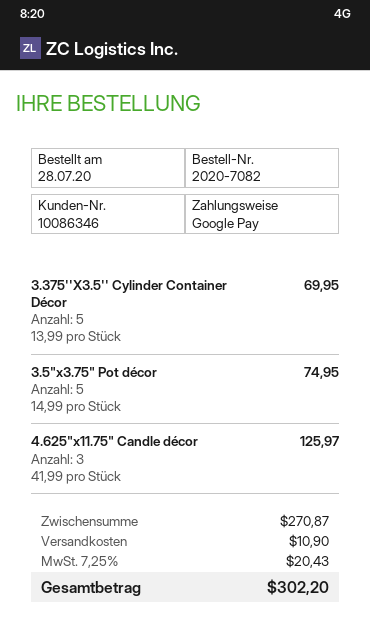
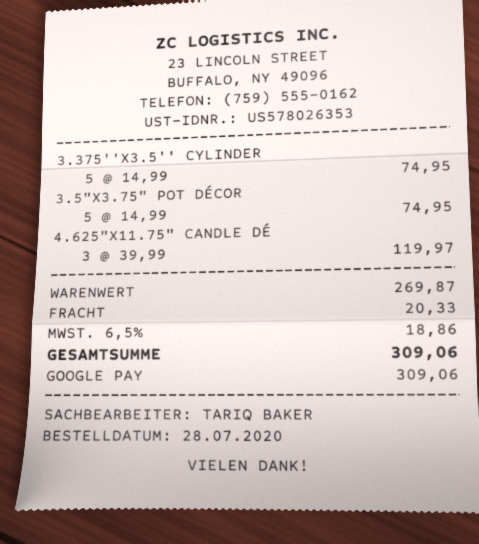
3.375''X3.5'' Cylinder Container Décor: 5 x 13.99 = 69.95 -> 5 x 14.99 = 74.95
4.625"x11.75" Candle décor: 3 x 41.99 = 125.97 -> 3 x 39.99 = 119.97
subtotal: 270.87 -> 269.87
shipping: 10.90 -> 20.33
tax: 7.25% = 20.43 -> 6.5% = 18.86
total: 302.20 -> 309.06

